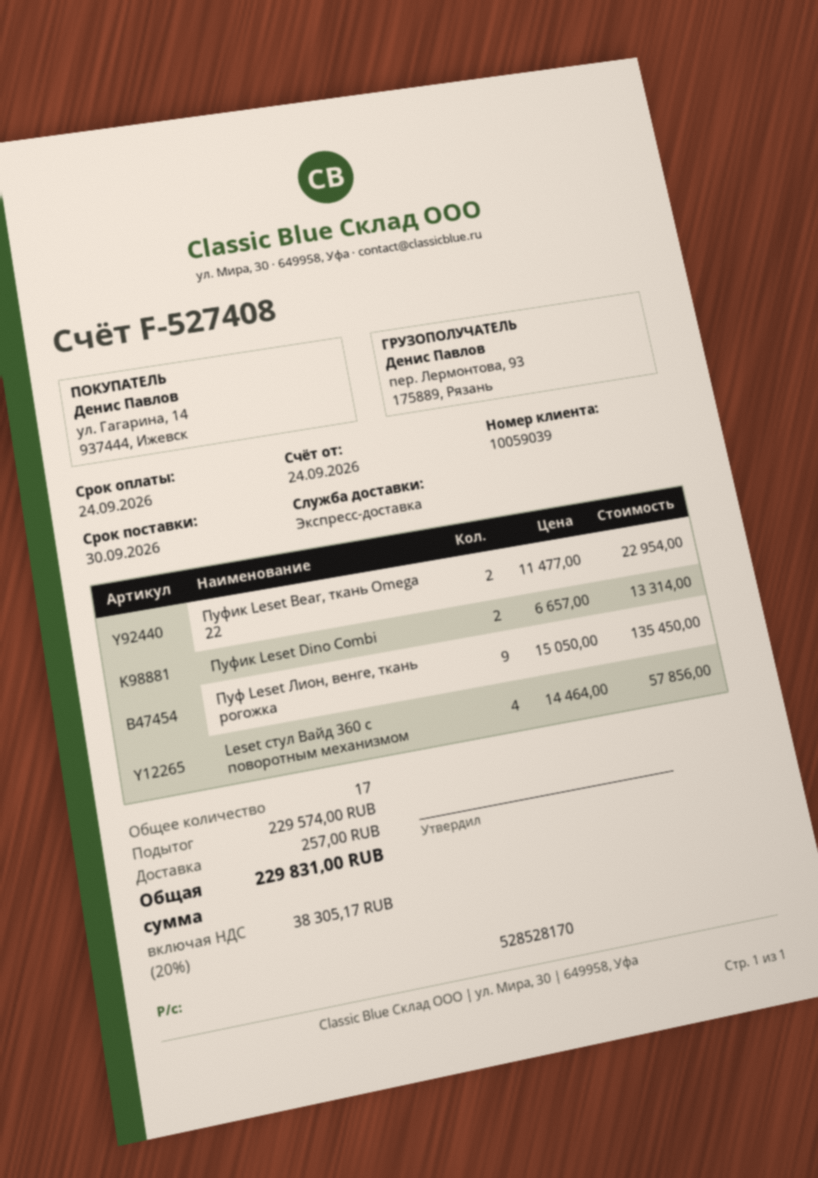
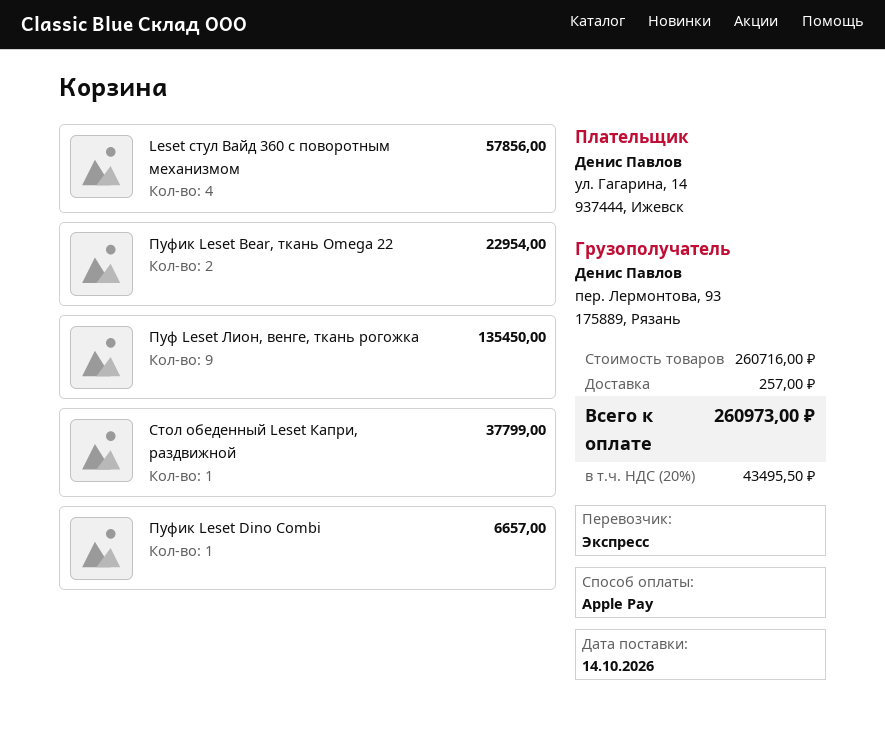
delivery date: 2026-09-30 -> 2026-10-14
Пуфик Leset Dino Combi: 2 for 13314.00 -> 1 for 6657.00
Стол обеденный Leset Капри, раздвижной: none -> 1 for 37799.00
subtotal: 229574.00 -> 260716.00
tax: 20% = 38305.17 -> 20% = 43495.50
total: 229831.00 -> 260973.00

